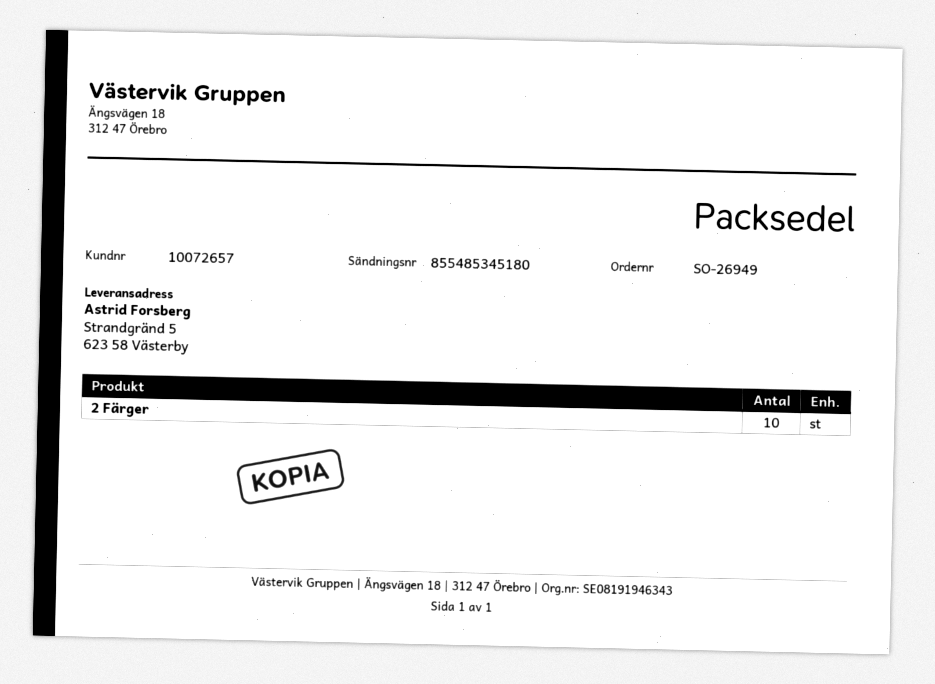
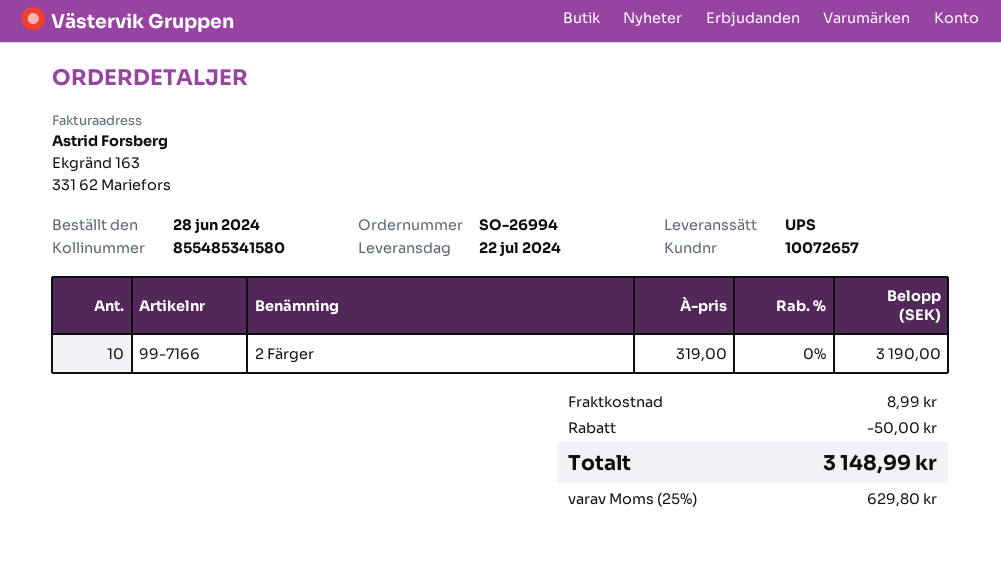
order number: SO-26949 -> SO-26994
tracking number: 855485345180 -> 855485341580

